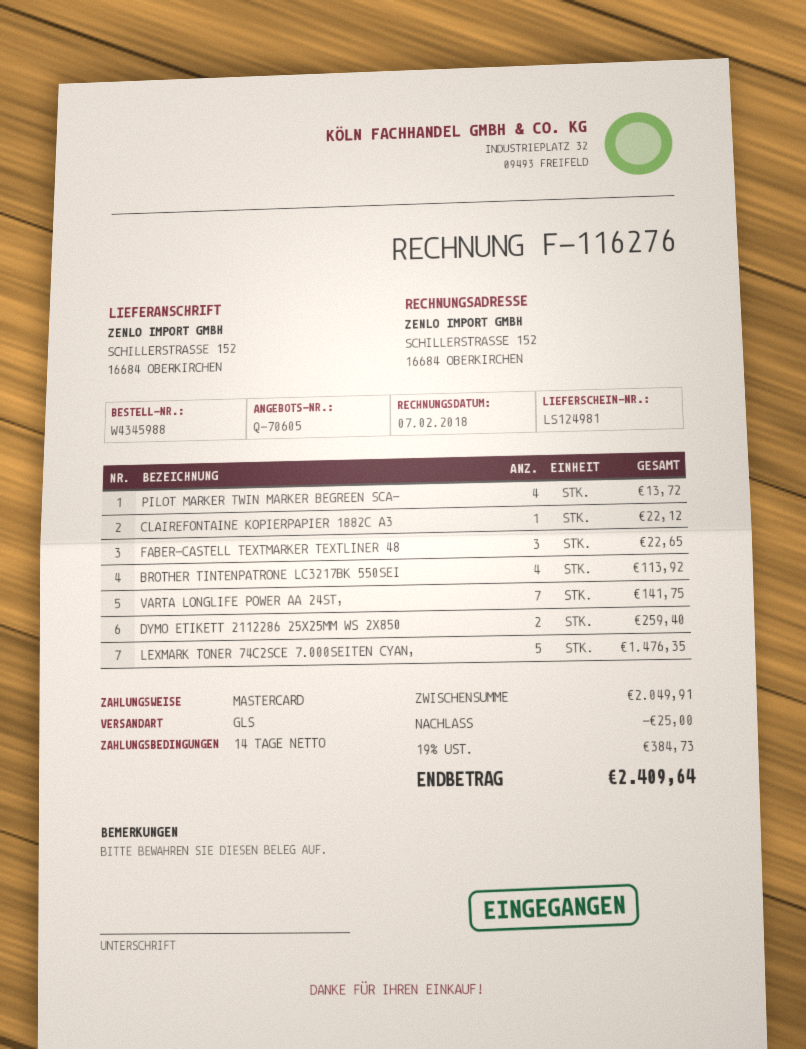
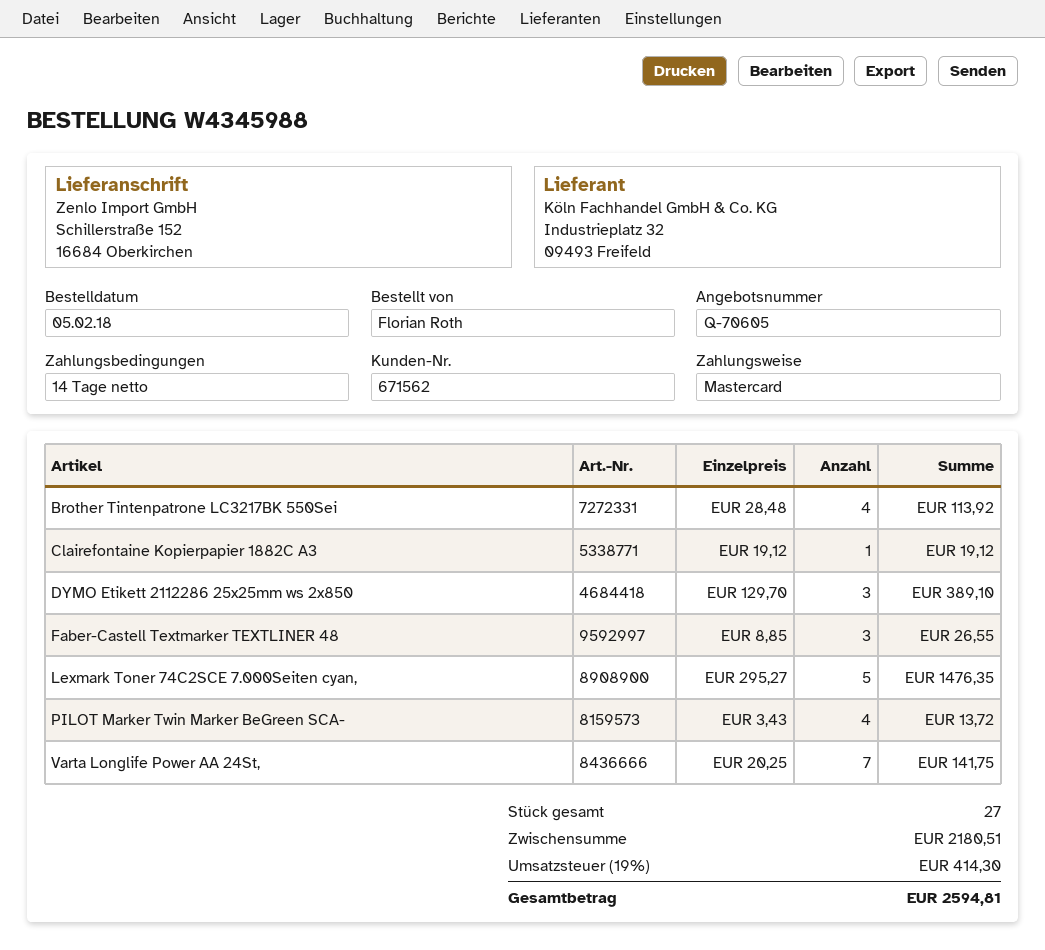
CLAIREFONTAINE KOPIERPAPIER 1882C A3: 1 for 22.12 -> 1 for 19.12
FABER-CASTELL TEXTMARKER TEXTLINER 48: 3 for 22.65 -> 3 for 26.55
DYMO ETIKETT 2112286 25X25MM WS 2X850: 2 for 259.40 -> 3 for 389.10
subtotal: 2049.91 -> 2180.51
discount: 25.00 -> none
tax: 19% = 384.73 -> 19% = 414.30
total: 2409.64 -> 2594.81

